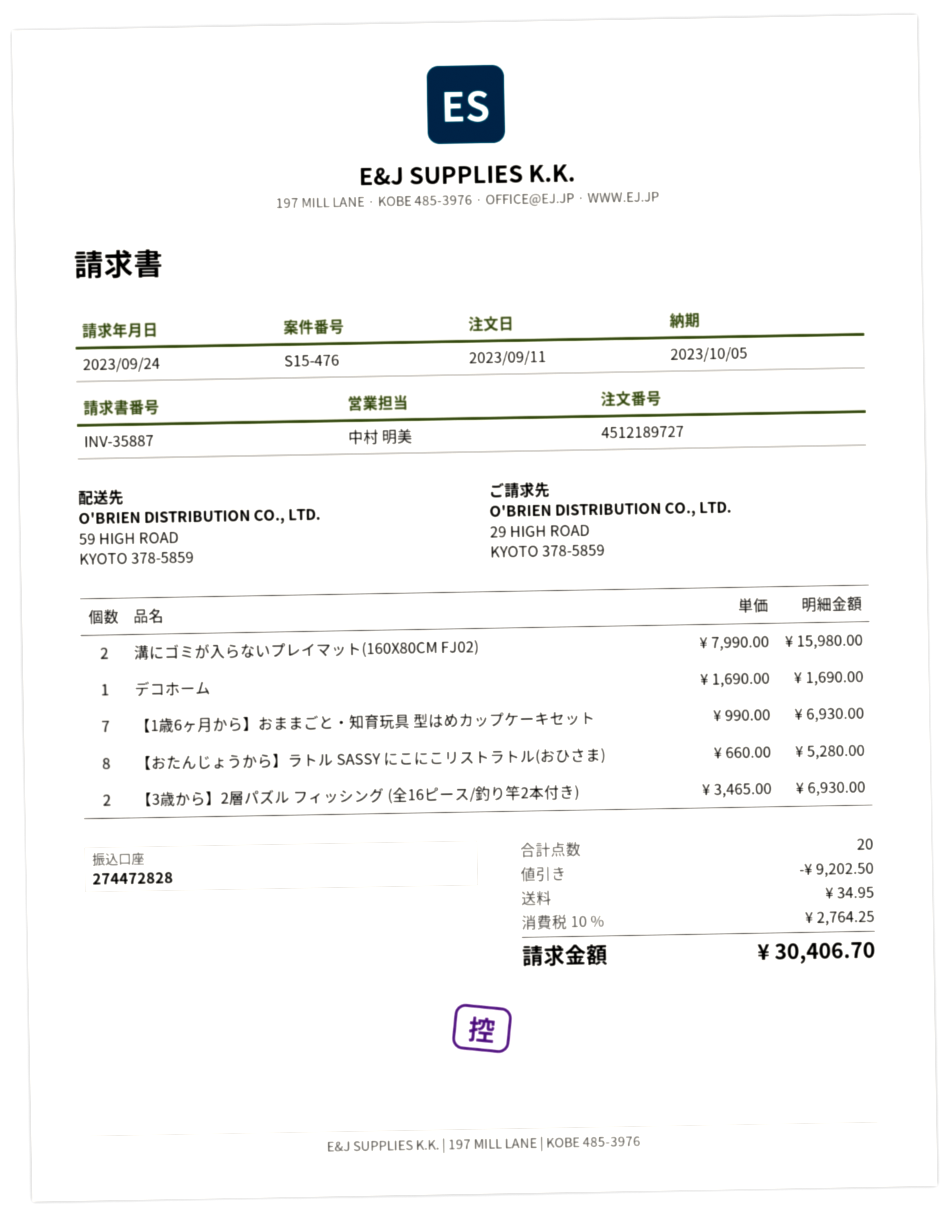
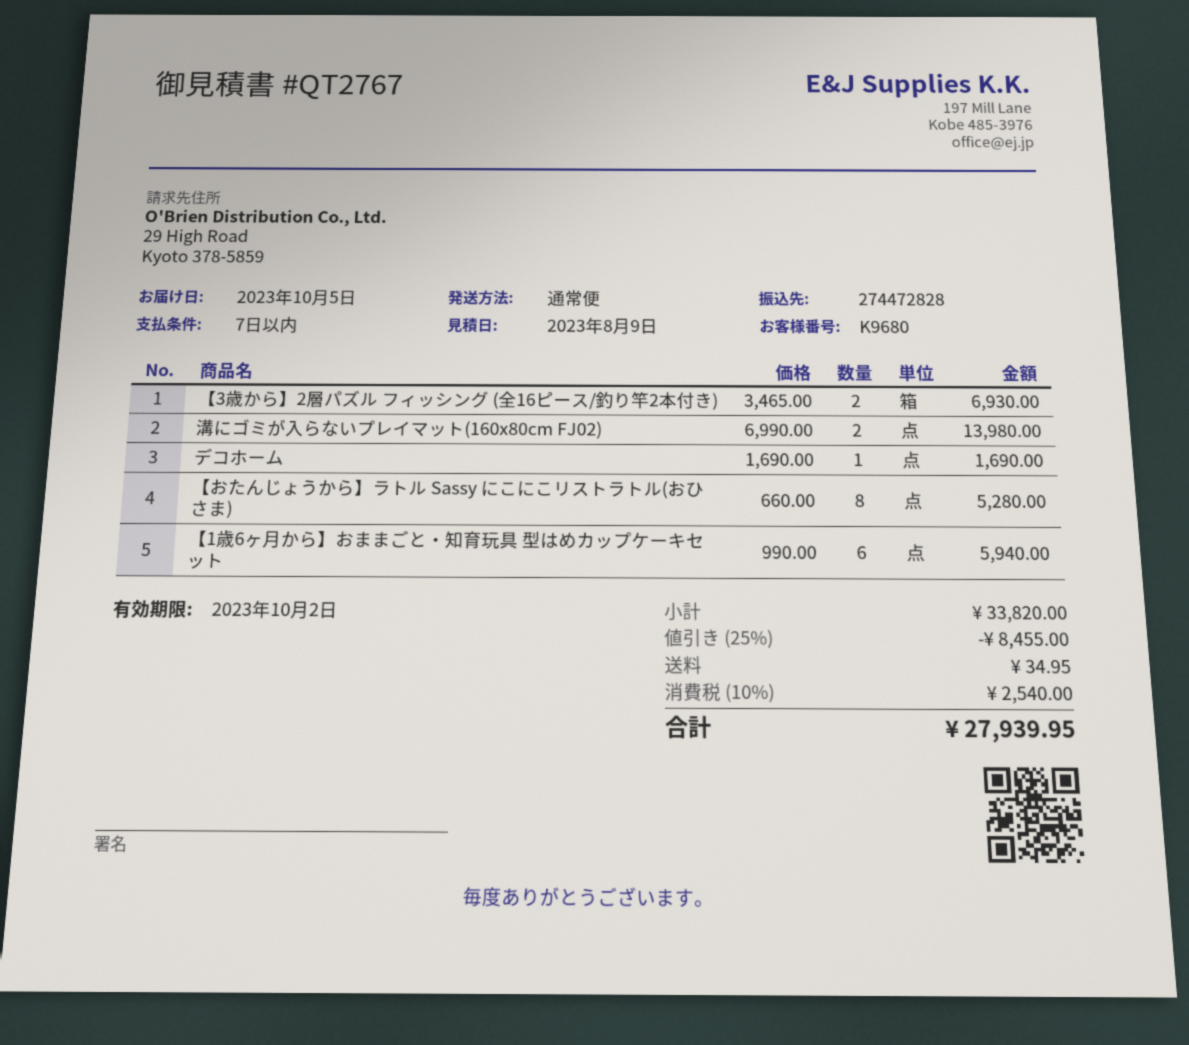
溝にゴミが入らないプレイマット(160X80CM FJ02): 2 x 7990.00 = 15980.00 -> 2 x 6990.00 = 13980.00
【1歳6ヶ月から】おままごと・知育玩具 型はめカップケーキセット: 7 x 990.00 = 6930.00 -> 6 x 990.00 = 5940.00
discount: 9202.50 -> 8455.00
tax: 10% = 2764.25 -> 10% = 2540.00
total: 30406.70 -> 27939.95

